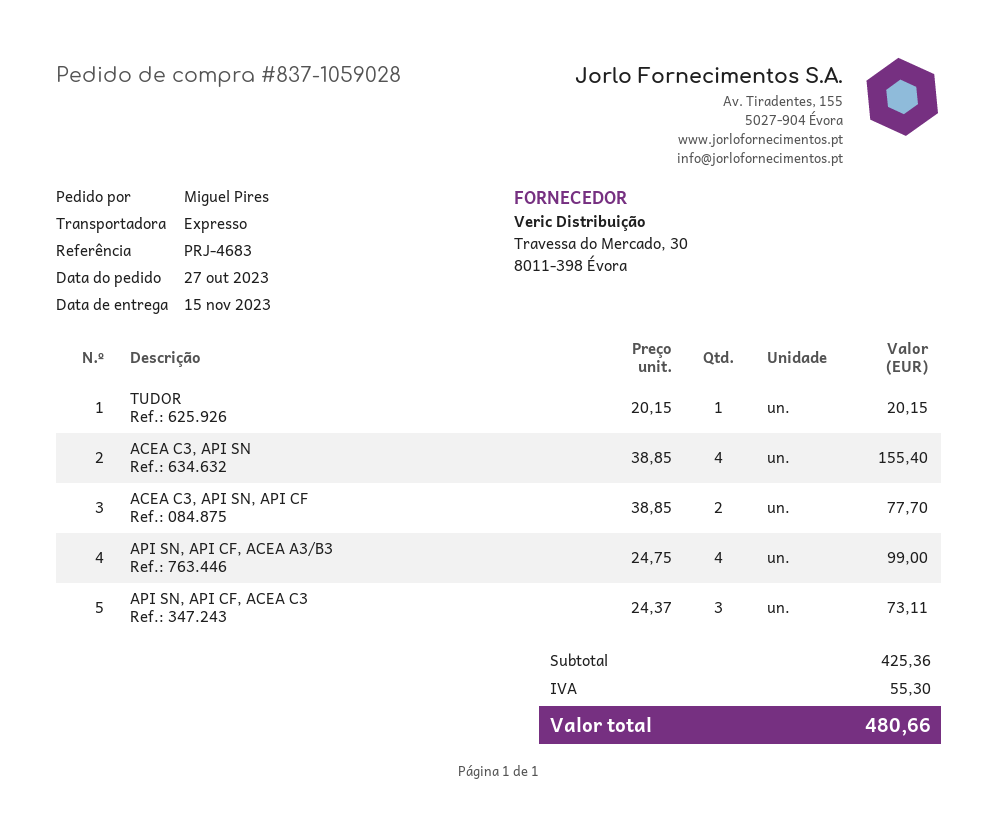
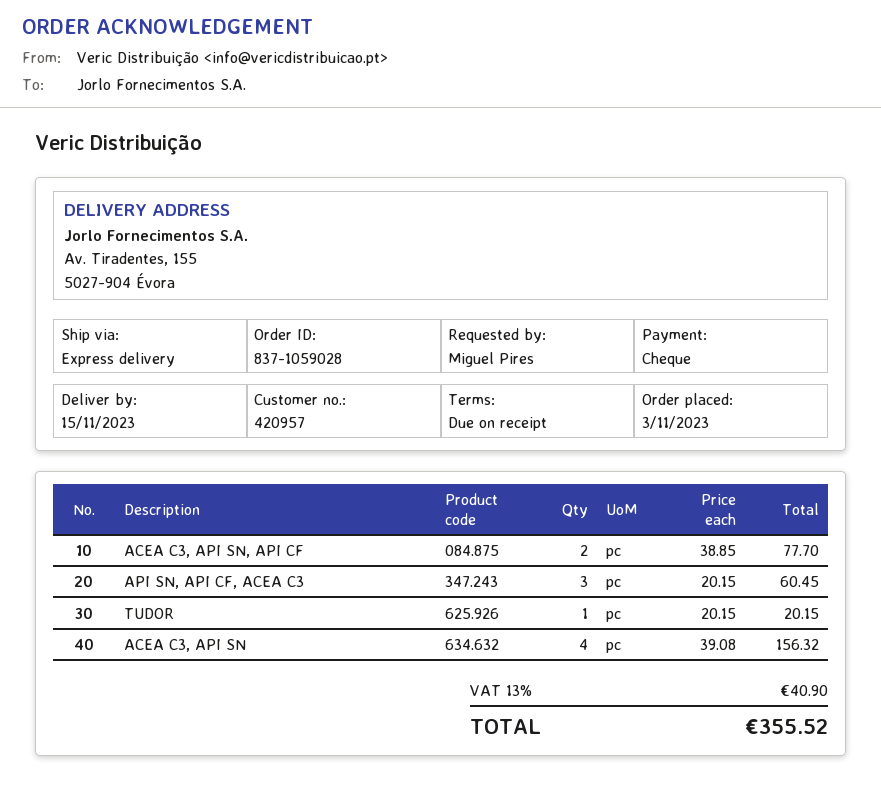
order date: 2023-10-27 -> 2023-11-03
ACEA C3, API SN: 4 x 38.85 = 155.40 -> 4 x 39.08 = 156.32
API SN, API CF, ACEA A3/B3: 4 x 24.75 = 99.00 -> none
API SN, API CF, ACEA C3: 3 x 24.37 = 73.11 -> 3 x 20.15 = 60.45
tax: 55.30 -> 40.90
total: 480.66 -> 355.52

